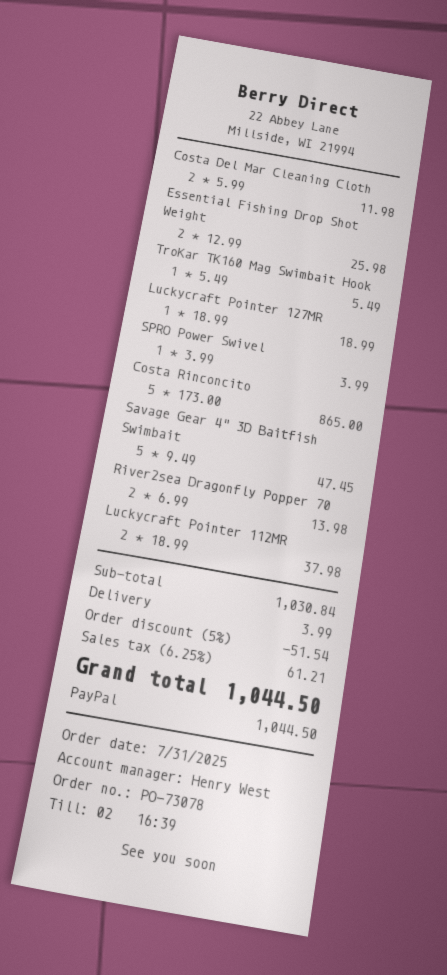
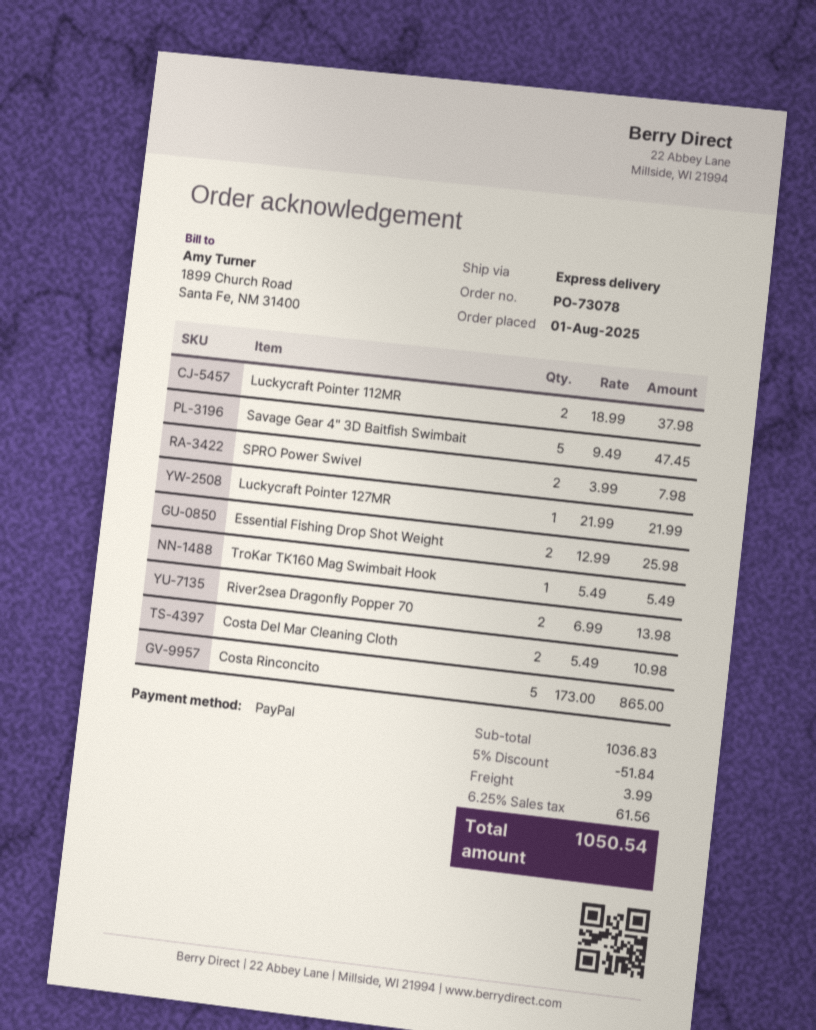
order date: 2025-07-31 -> 2025-08-01
Costa Del Mar Cleaning Cloth: 2 x 5.99 = 11.98 -> 2 x 5.49 = 10.98
Luckycraft Pointer 127MR: 1 x 18.99 = 18.99 -> 1 x 21.99 = 21.99
SPRO Power Swivel: 1 x 3.99 = 3.99 -> 2 x 3.99 = 7.98
subtotal: 1030.84 -> 1036.83
discount: 5% = 51.54 -> 5% = 51.84
tax: 6.25% = 61.21 -> 6.25% = 61.56
total: 1044.50 -> 1050.54

